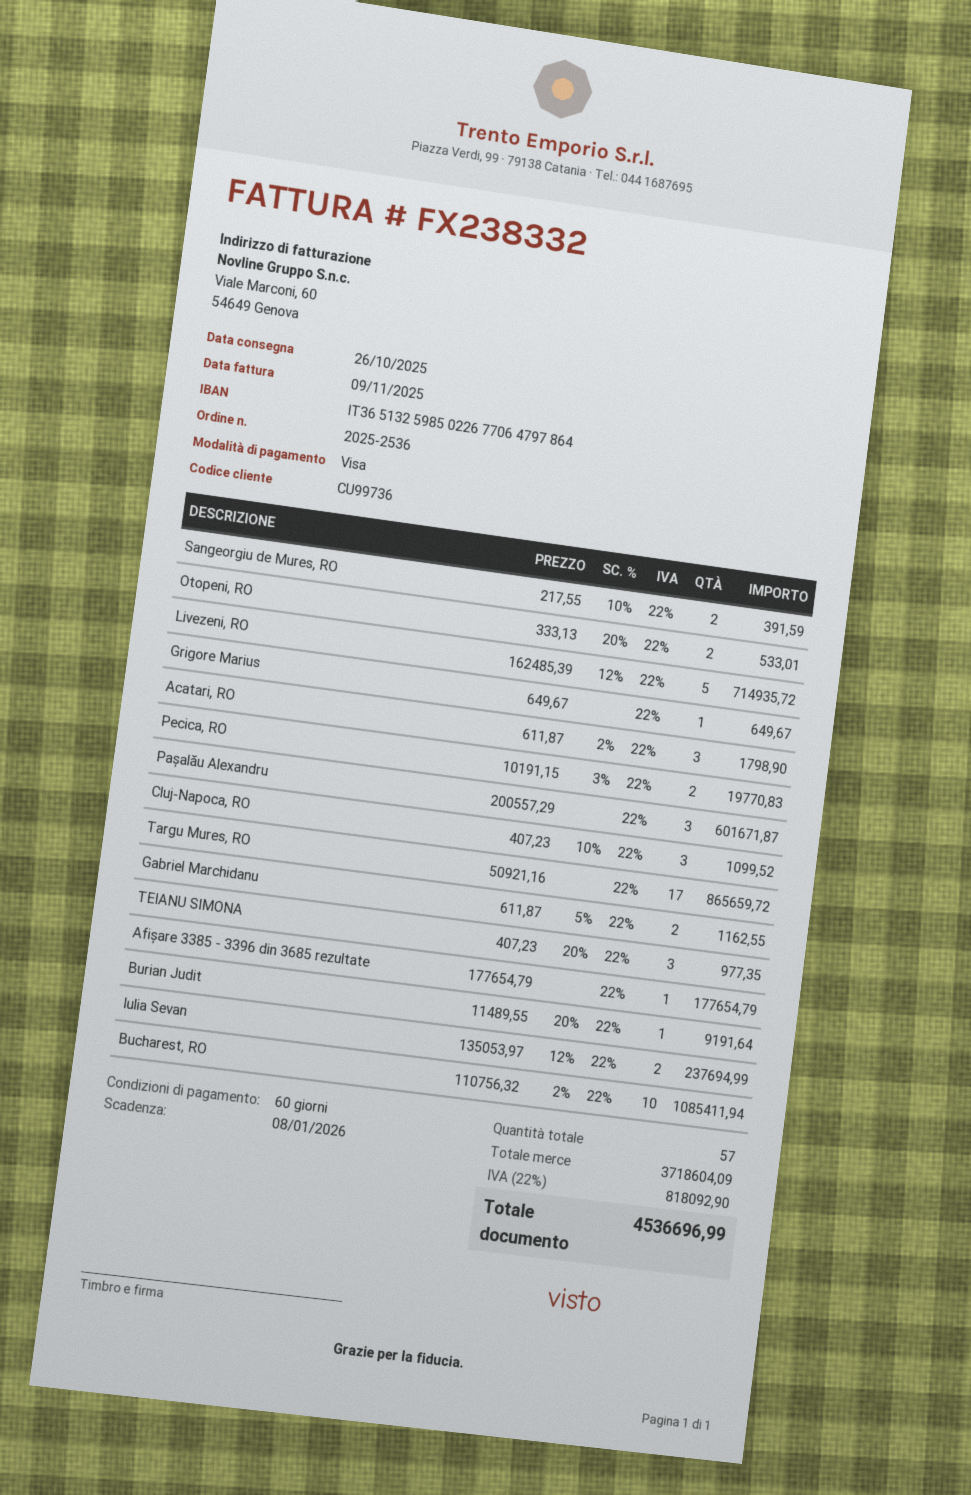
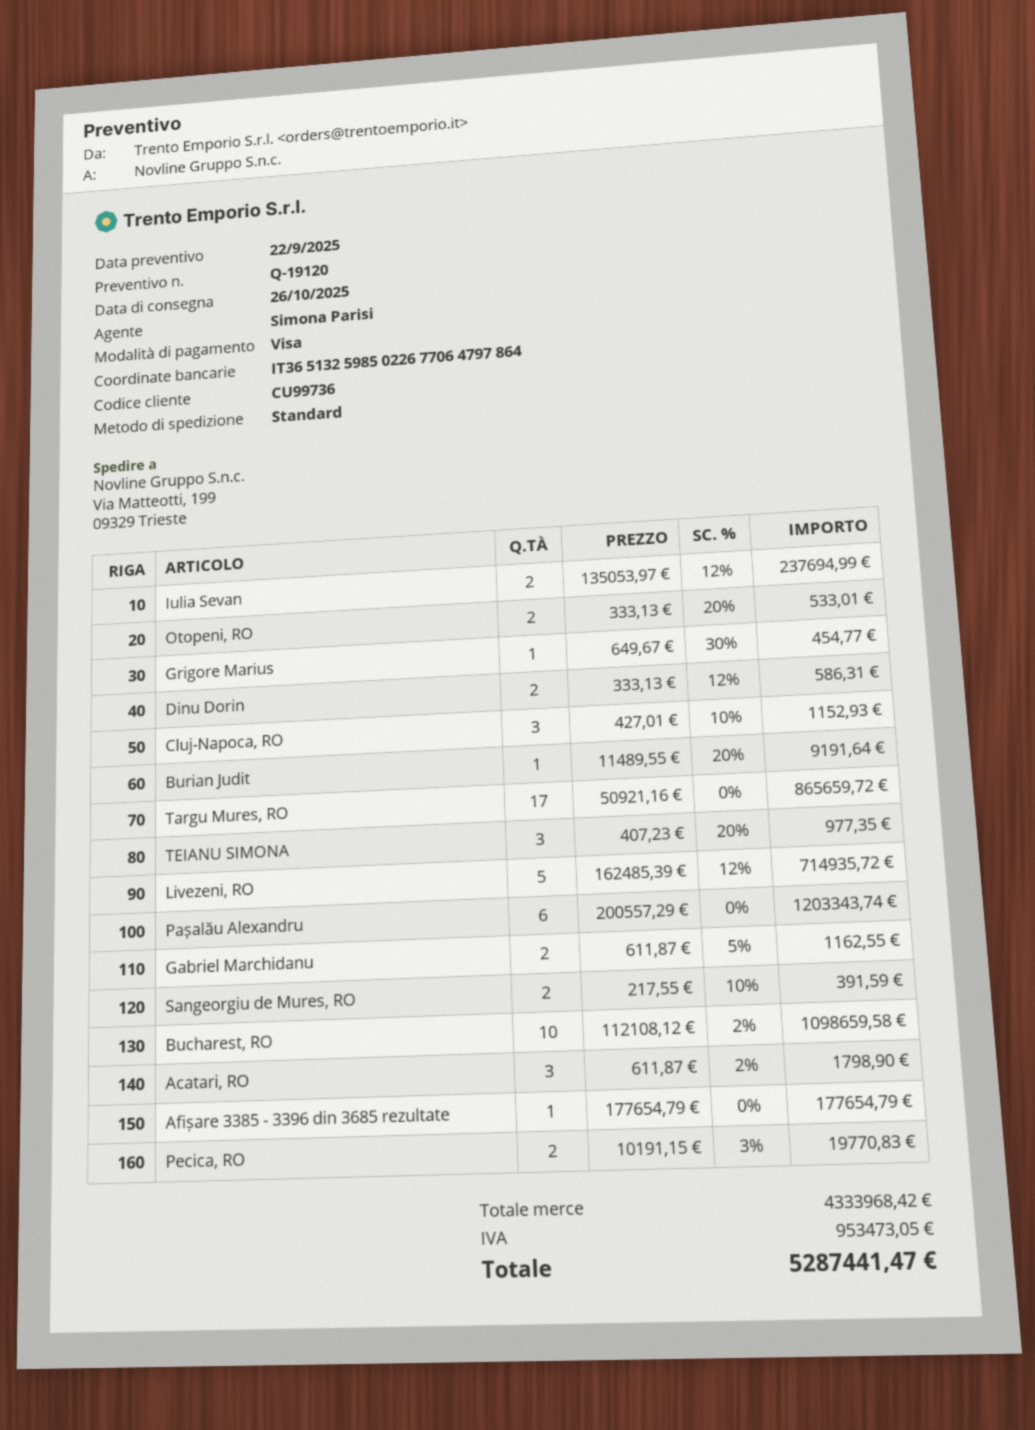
Grigore Marius: 1 x 649.67 = 649.67 -> 1 x 649.67 - 30% = 454.77
Pașalău Alexandru: 3 x 200557.29 = 601671.87 -> 6 x 200557.29 = 1203343.74
Cluj-Napoca, RO: 3 x 407.23 - 10% = 1099.52 -> 3 x 427.01 - 10% = 1152.93
Bucharest, RO: 10 x 110756.32 - 2% = 1085411.94 -> 10 x 112108.12 - 2% = 1098659.58
Dinu Dorin: none -> 2 x 333.13 - 12% = 586.31
subtotal: 3718604.09 -> 4333968.42
tax: 818092.90 -> 953473.05
total: 4536696.99 -> 5287441.47

